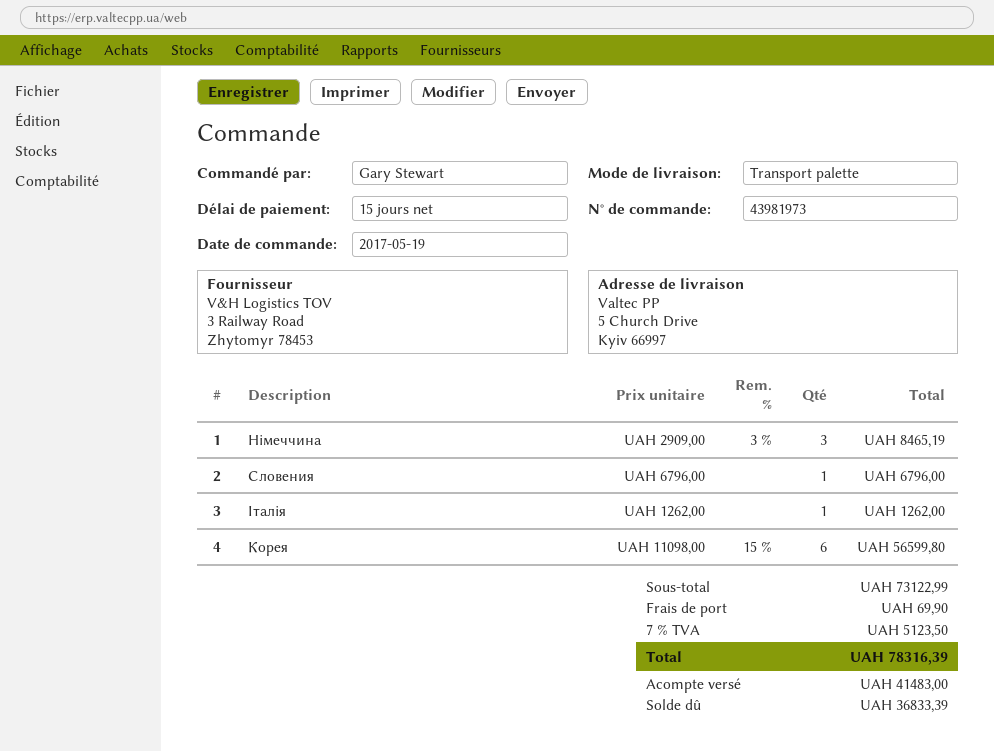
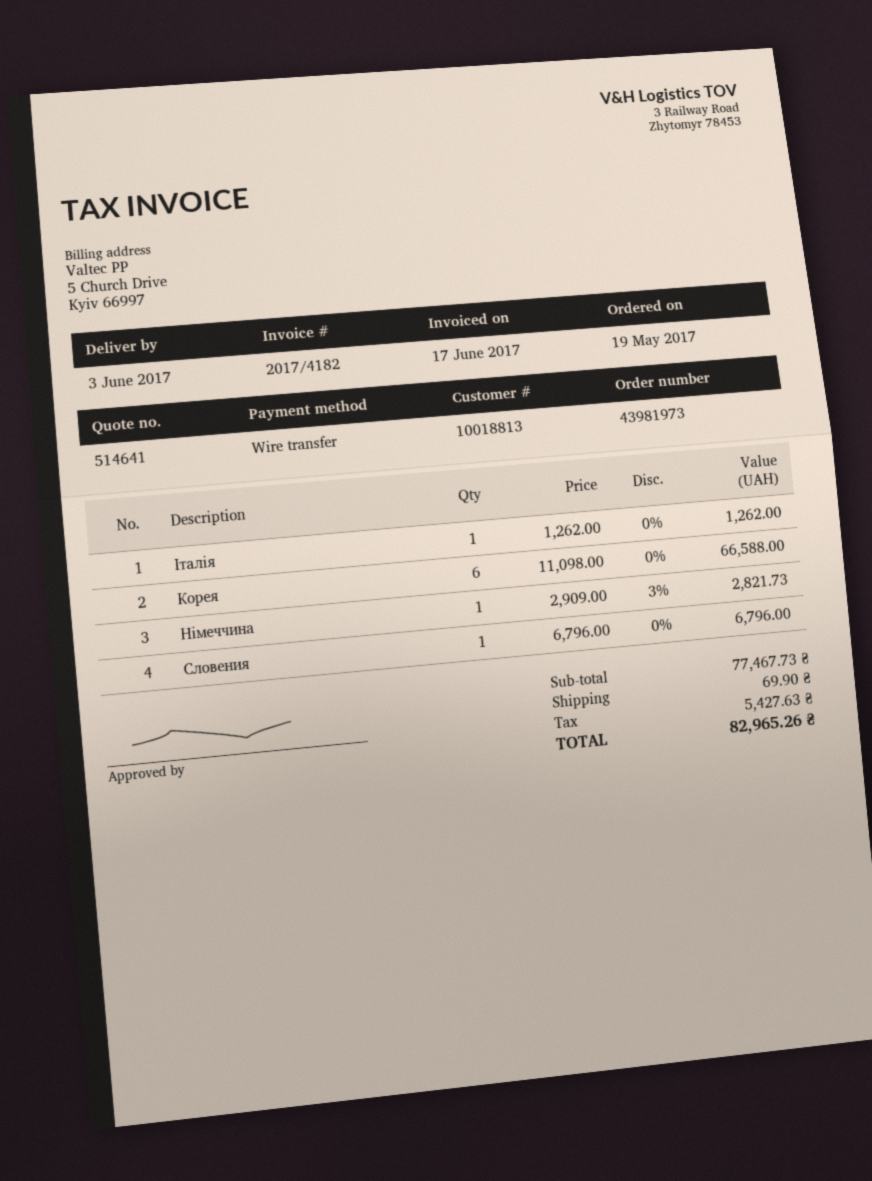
Німеччина: 3 x 2909.00 - 3% = 8465.19 -> 1 x 2909.00 - 3% = 2821.73
Корея: 6 x 11098.00 - 15% = 56599.80 -> 6 x 11098.00 = 66588.00
subtotal: 73122.99 -> 77467.73
tax: 5123.50 -> 5427.63
total: 78316.39 -> 82965.26

